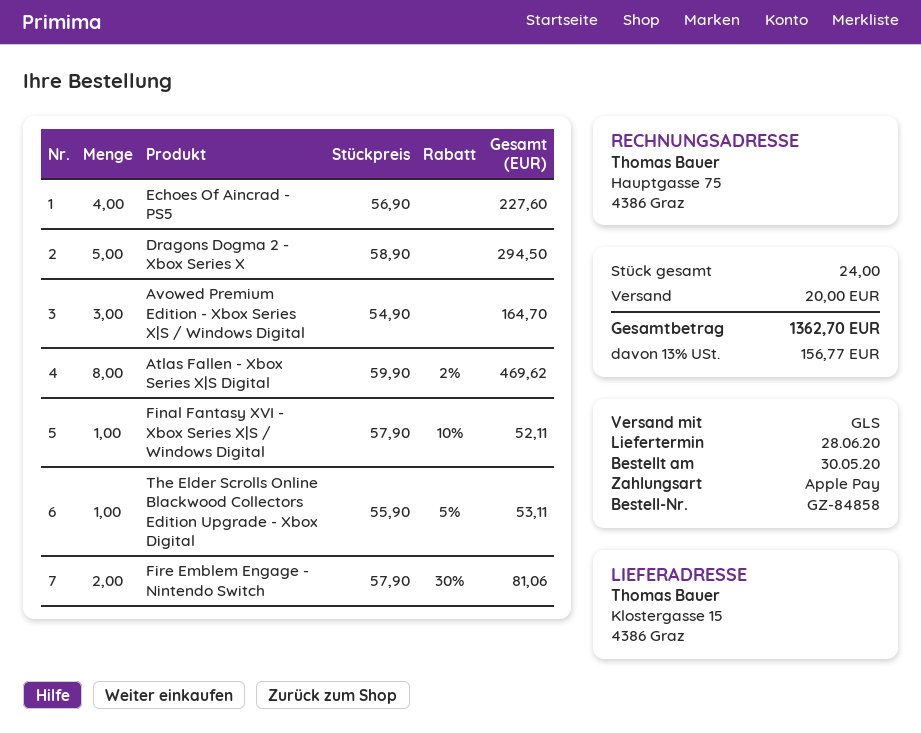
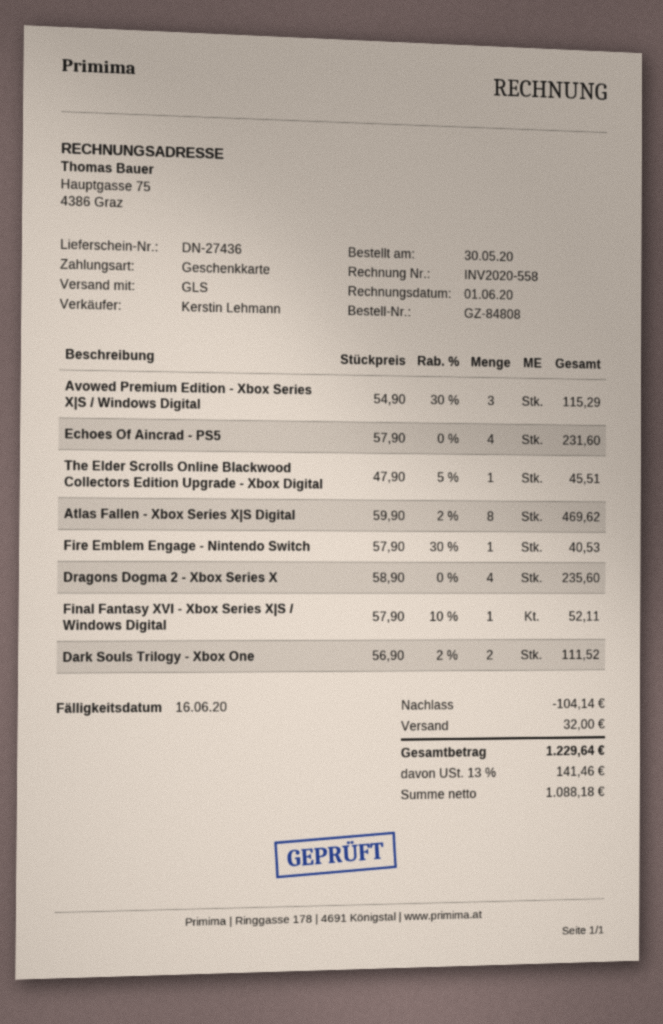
order number: GZ-84858 -> GZ-84808
payment method: Apple Pay -> gift card
Echoes Of Aincrad - PS5: 4 x 56.90 = 227.60 -> 4 x 57.90 = 231.60
Dragons Dogma 2 - Xbox Series X: 5 x 58.90 = 294.50 -> 4 x 58.90 = 235.60
Avowed Premium Edition - Xbox Series X|S / Windows Digital: 3 x 54.90 = 164.70 -> 3 x 54.90 - 30% = 115.29
The Elder Scrolls Online Blackwood Collectors Edition Upgrade - Xbox Digital: 1 x 55.90 - 5% = 53.11 -> 1 x 47.90 - 5% = 45.51
Fire Emblem Engage - Nintendo Switch: 2 x 57.90 - 30% = 81.06 -> 1 x 57.90 - 30% = 40.53
Dark Souls Trilogy - Xbox One: none -> 2 x 56.90 - 2% = 111.52
discount: none -> 104.14
shipping: 20.00 -> 32.00
tax: 13% = 156.77 -> 13% = 141.46
total: 1362.70 -> 1229.64

